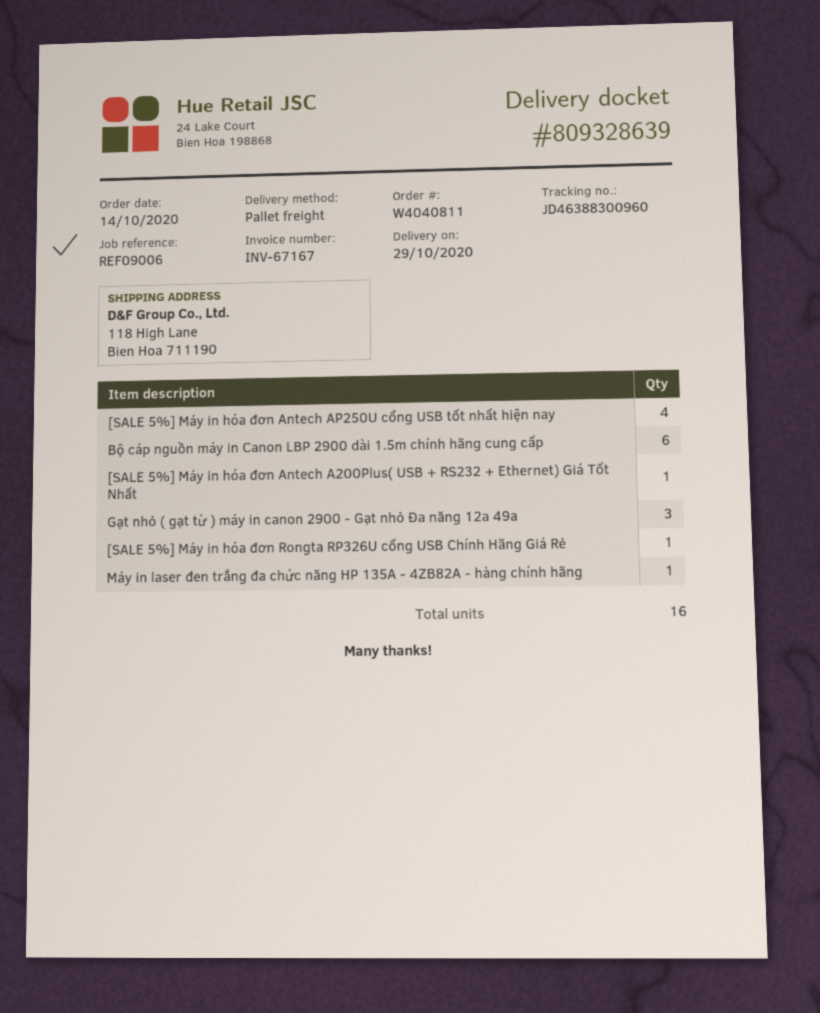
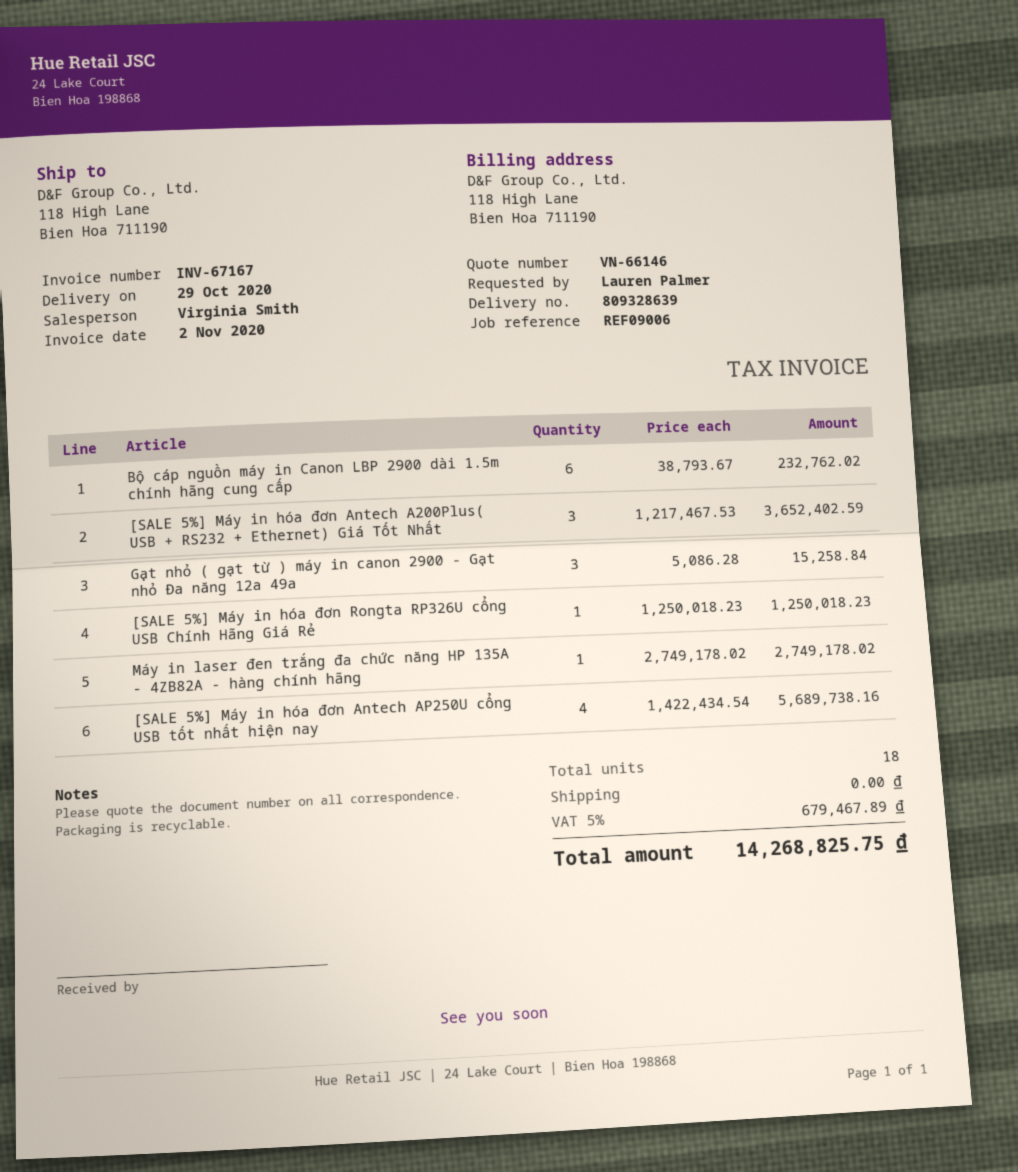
[SALE 5%] Máy in hóa đơn Antech A200Plus( USB + RS232 + Ethernet) Giá Tốt Nhất: 1 -> 3
total quantity: 16 -> 18

